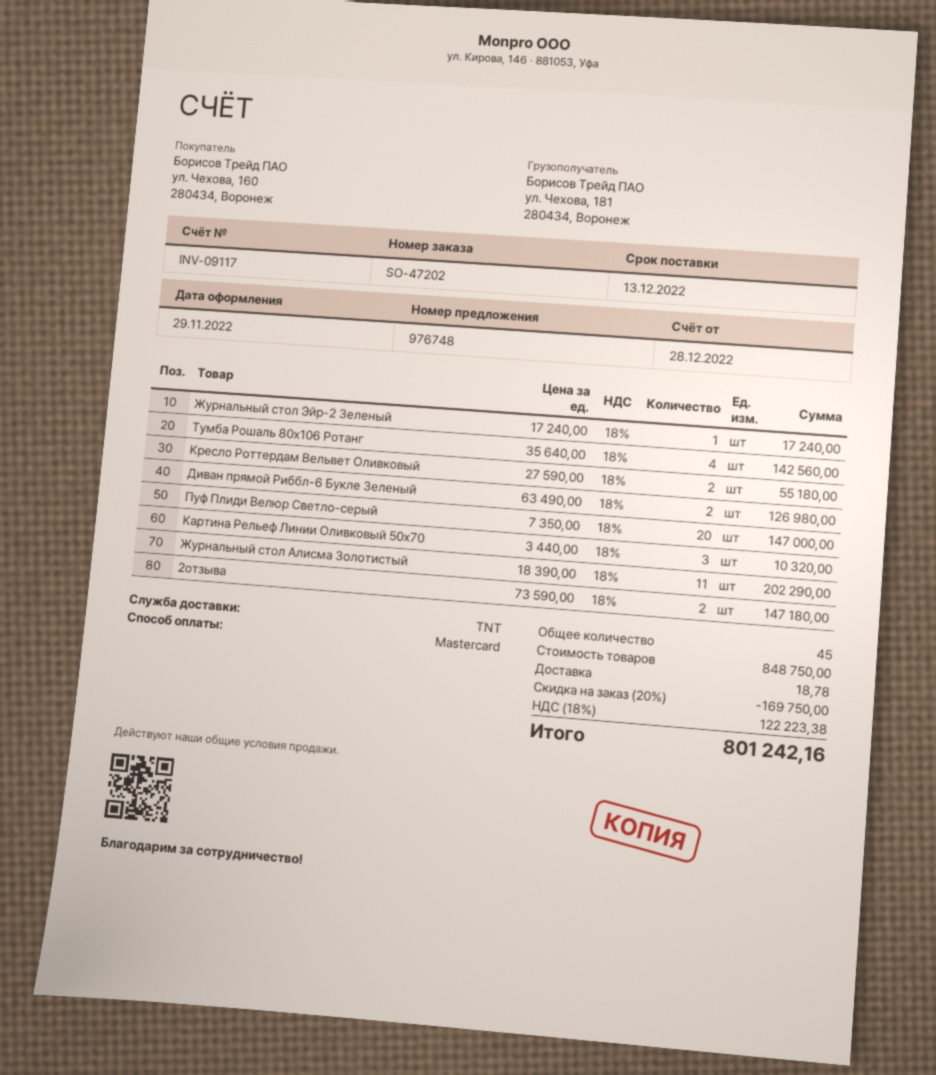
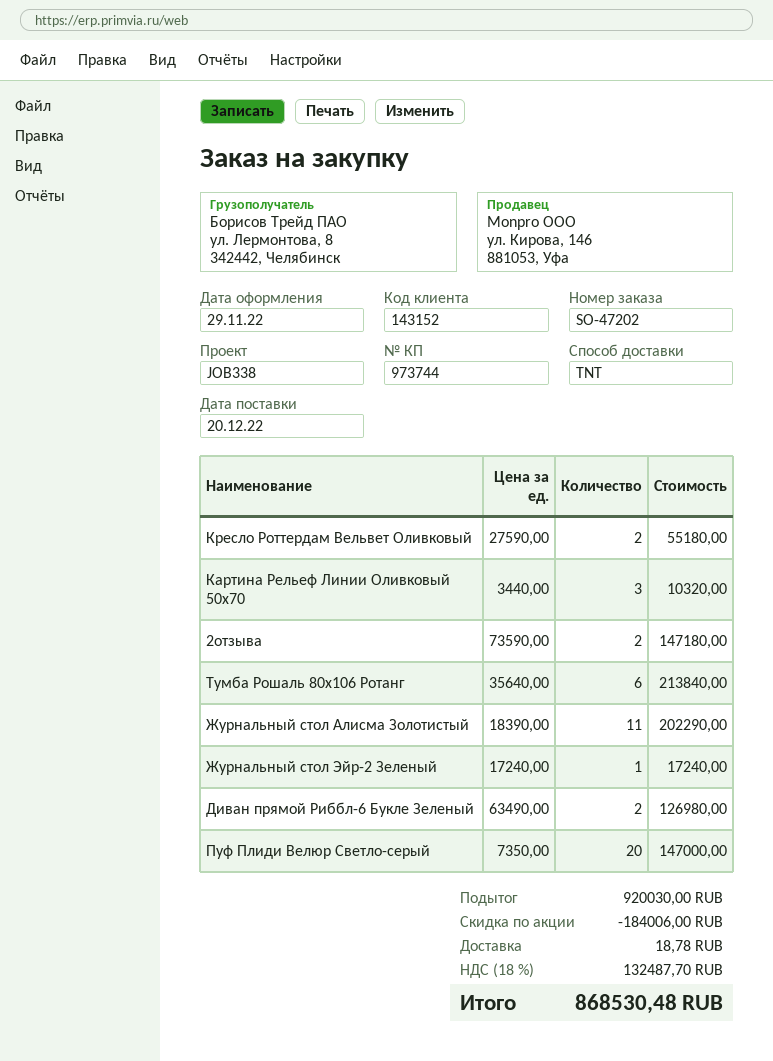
quote number: 976748 -> 973744
delivery date: 2022-12-13 -> 2022-12-20
ship to: ул. Чехова, 181, 280434, Воронеж -> ул. Лермонтова, 8, 342442, Челябинск
Тумба Рошаль 80x106 Ротанг: 4 x 35640.00 = 142560.00 -> 6 x 35640.00 = 213840.00
subtotal: 848750.00 -> 920030.00
discount: 169750.00 -> 184006.00
tax: 18% = 122223.38 -> 18% = 132487.70
total: 801242.16 -> 868530.48

